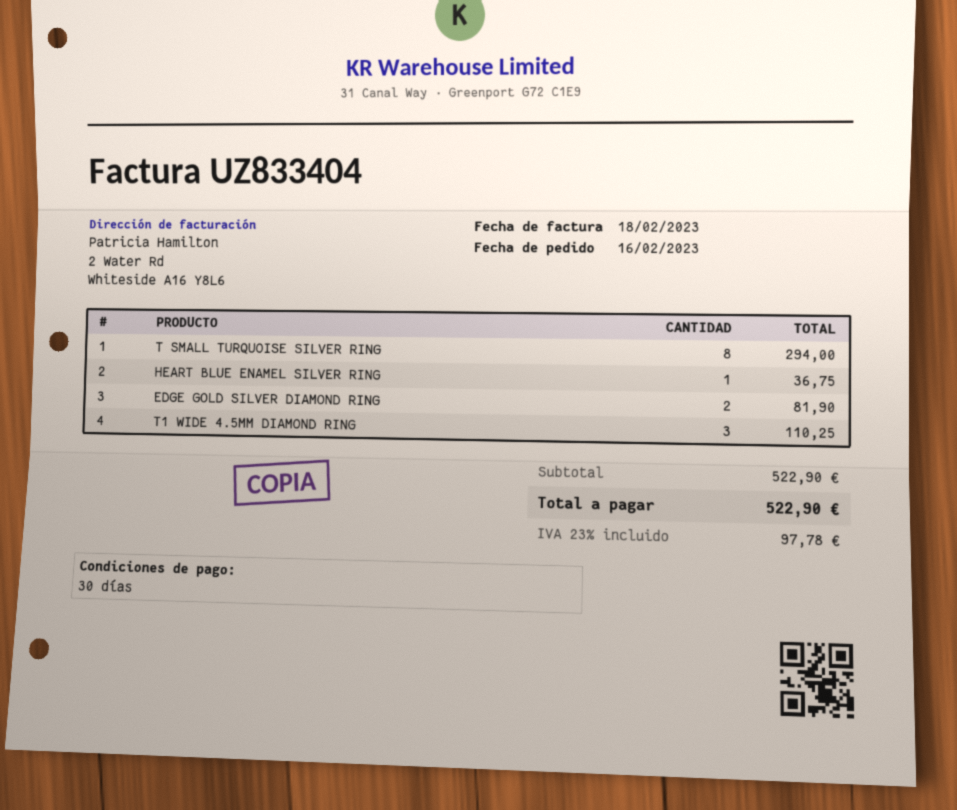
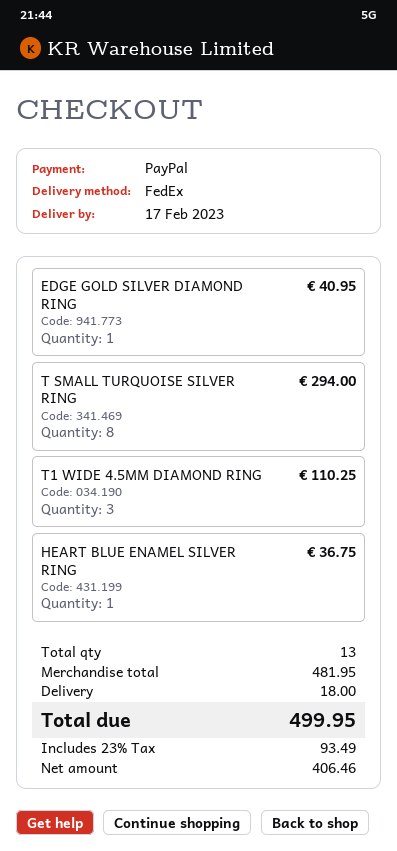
EDGE GOLD SILVER DIAMOND RING: 2 for 81.90 -> 1 for 40.95
subtotal: 522.90 -> 481.95
shipping: none -> 18.00
tax: 23% = 97.78 -> 23% = 93.49
total: 522.90 -> 499.95

